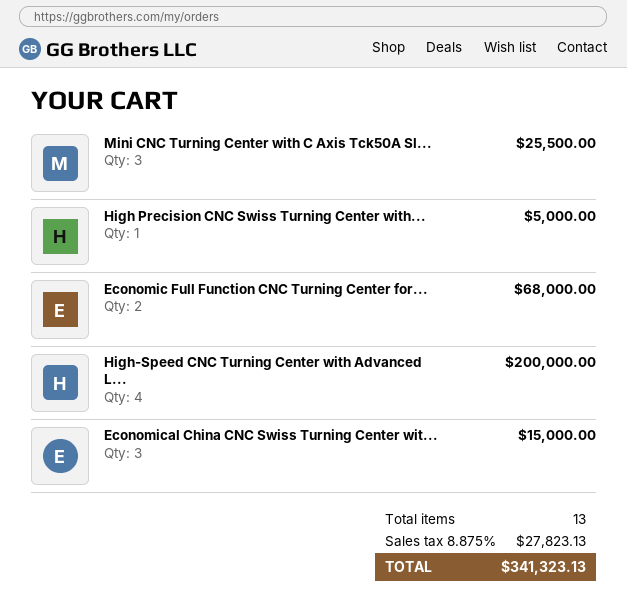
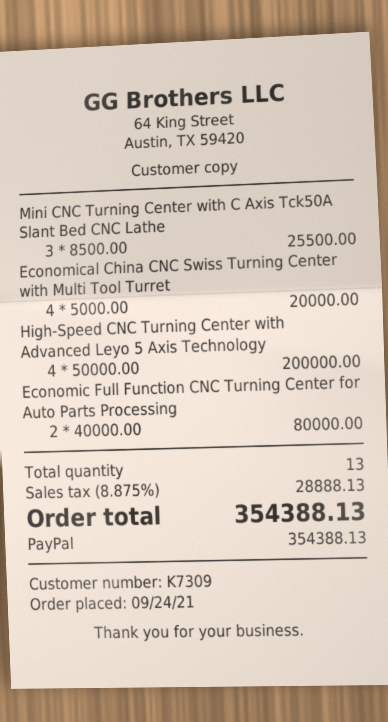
High Precision CNC Swiss Turning Center with...: 1 for 5000.00 -> none
Economic Full Function CNC Turning Center for...: 2 for 68000.00 -> 2 for 80000.00
Economical China CNC Swiss Turning Center wit...: 3 for 15000.00 -> 4 for 20000.00
tax: 8.875% = 27823.13 -> 8.875% = 28888.13
total: 341323.13 -> 354388.13

